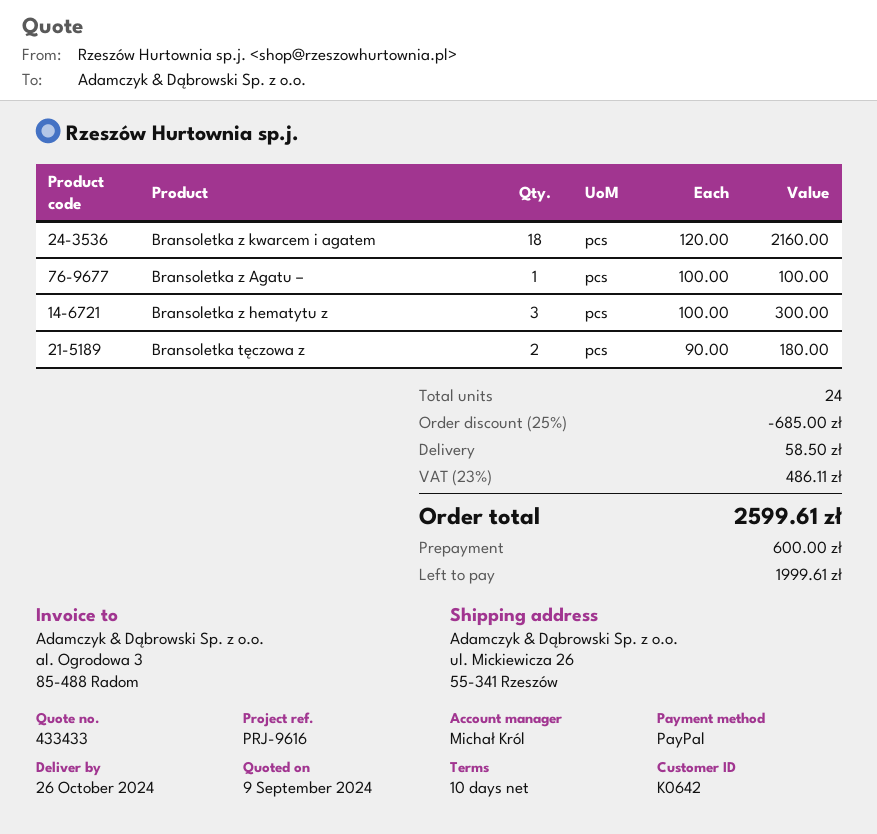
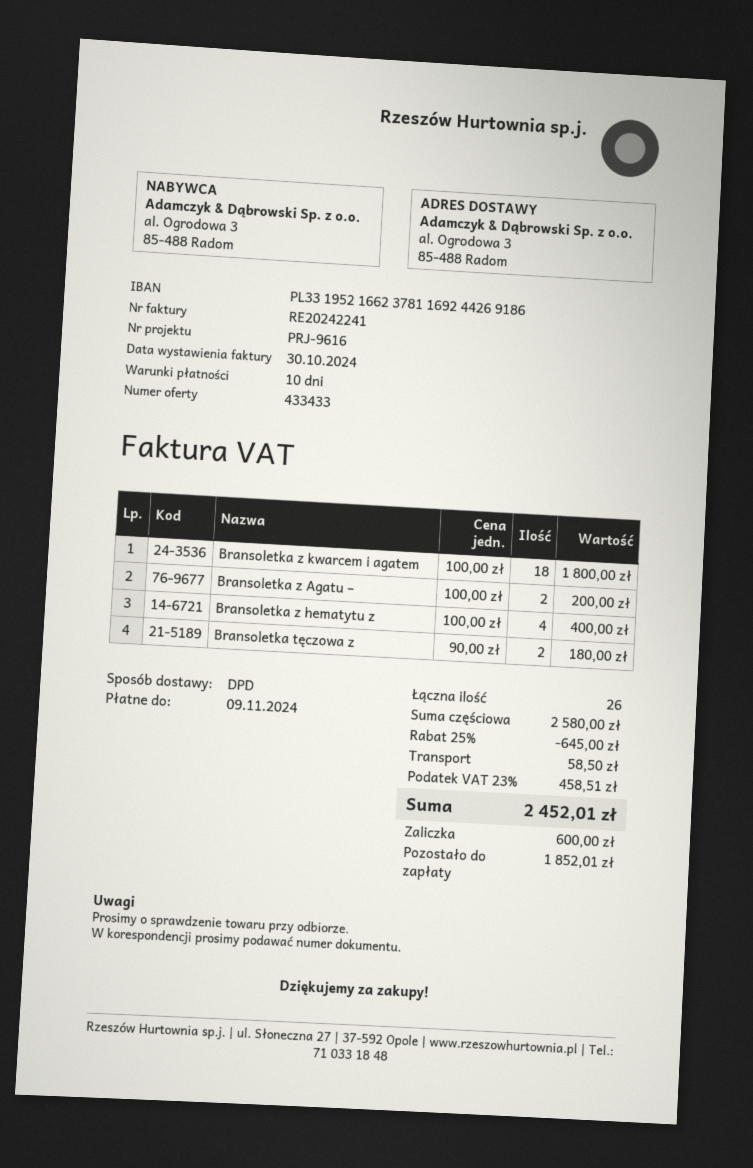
ship to: ul. Mickiewicza 26, 55-341 Rzeszów -> al. Ogrodowa 3, 85-488 Radom
Bransoletka z kwarcem i agatem: 18 x 120.00 = 2160.00 -> 18 x 100.00 = 1800.00
Bransoletka z Agatu –: 1 x 100.00 = 100.00 -> 2 x 100.00 = 200.00
Bransoletka z hematytu z: 3 x 100.00 = 300.00 -> 4 x 100.00 = 400.00
total quantity: 24 -> 26
discount: 25% = 685.00 -> 25% = 645.00
tax: 23% = 486.11 -> 23% = 458.51
total: 2599.61 -> 2452.01
balance: 1999.61 -> 1852.01

